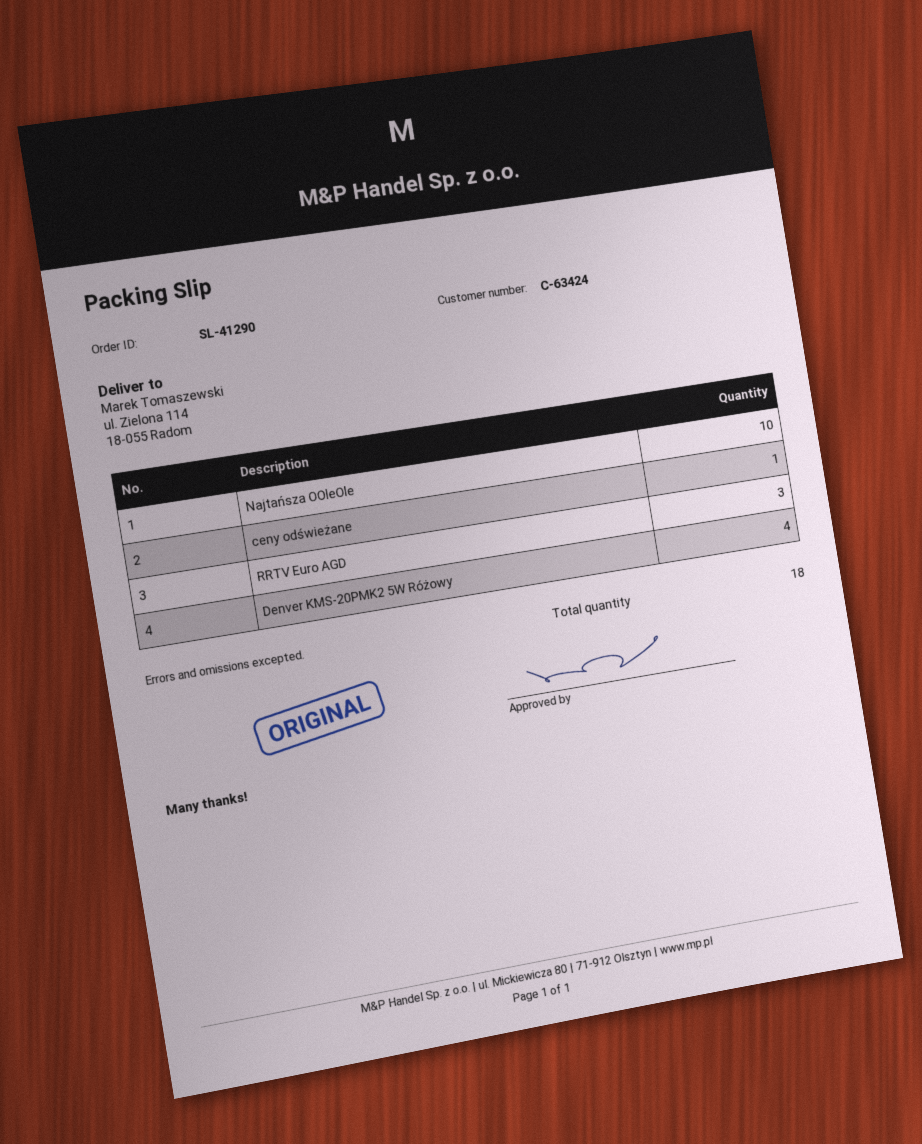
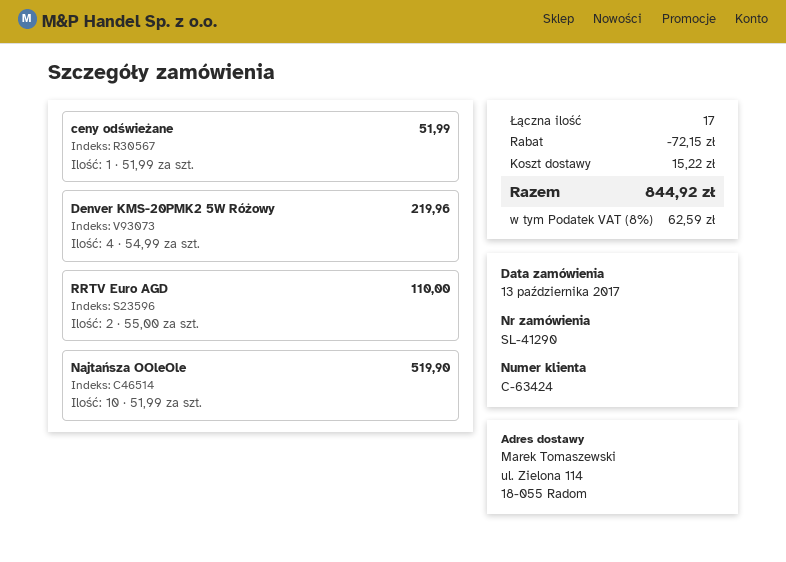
RRTV Euro AGD: 3 -> 2
total quantity: 18 -> 17

